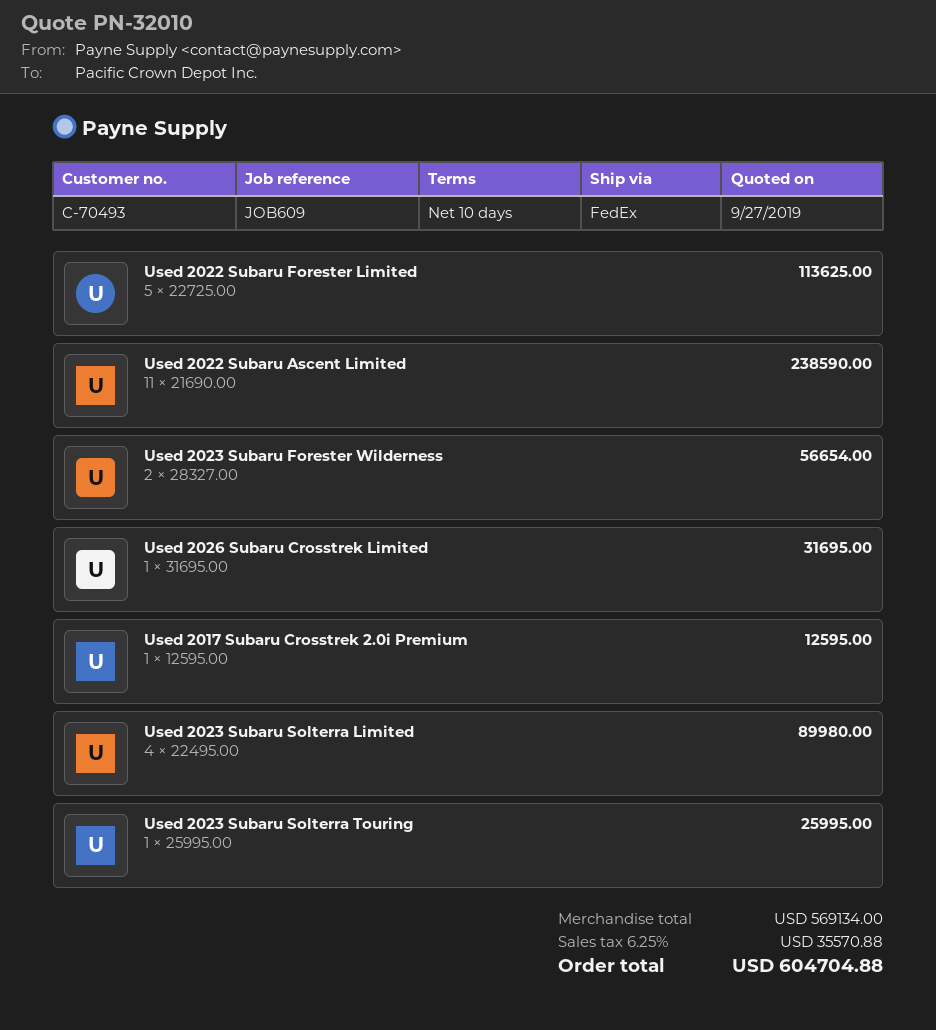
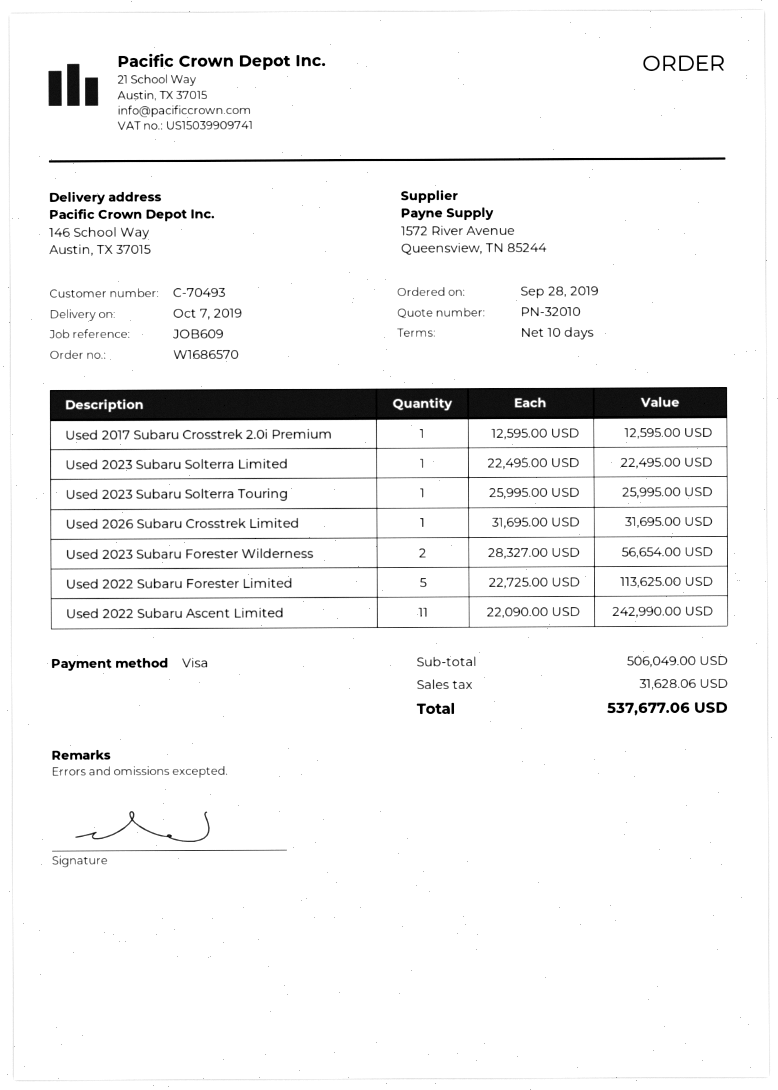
Used 2022 Subaru Ascent Limited: 11 x 21690.00 = 238590.00 -> 11 x 22090.00 = 242990.00
Used 2023 Subaru Solterra Limited: 4 x 22495.00 = 89980.00 -> 1 x 22495.00 = 22495.00
subtotal: 569134.00 -> 506049.00
tax: 35570.88 -> 31628.06
total: 604704.88 -> 537677.06

